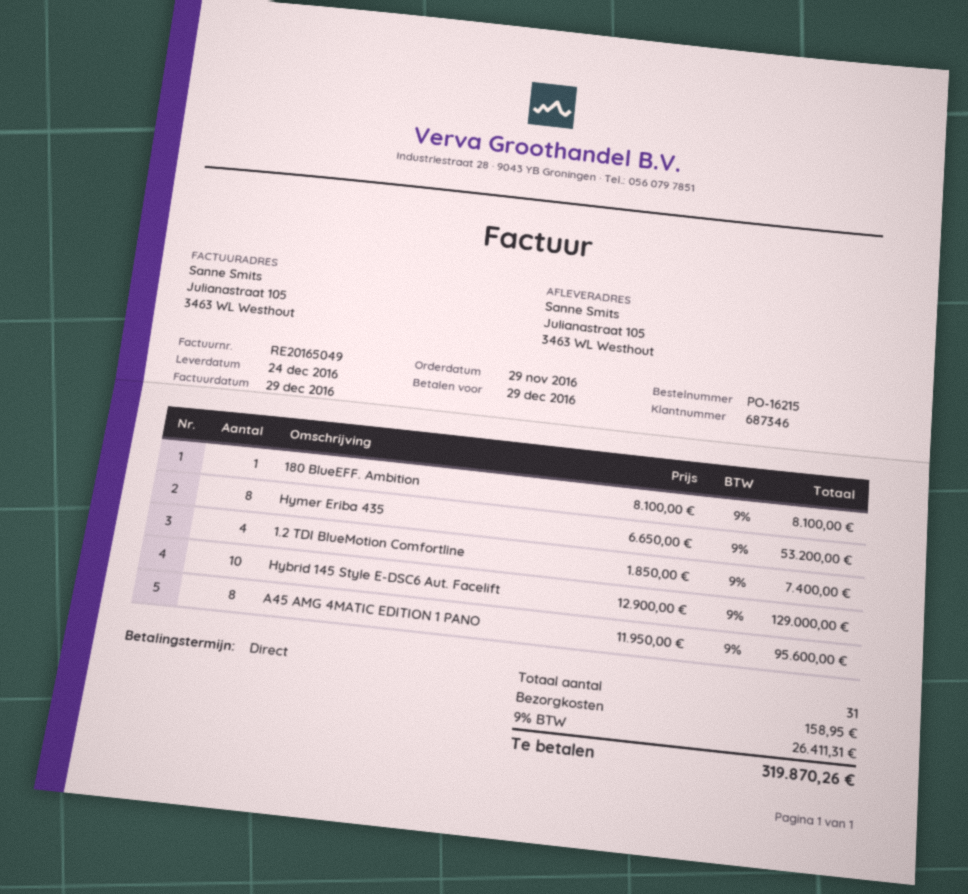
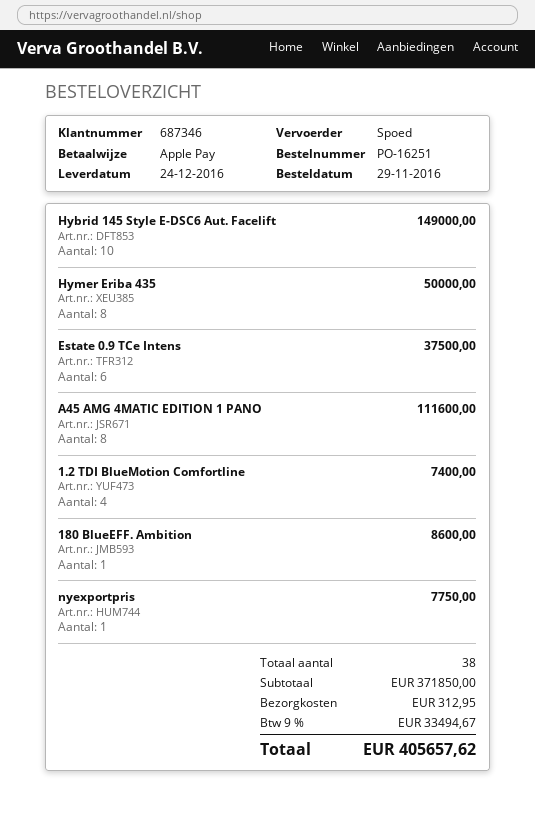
order number: PO-16215 -> PO-16251
180 BlueEFF. Ambition: 1 for 8100.00 -> 1 for 8600.00
Hymer Eriba 435: 8 for 53200.00 -> 8 for 50000.00
Hybrid 145 Style E-DSC6 Aut. Facelift: 10 for 129000.00 -> 10 for 149000.00
A45 AMG 4MATIC EDITION 1 PANO: 8 for 95600.00 -> 8 for 111600.00
Estate 0.9 TCe Intens: none -> 6 for 37500.00
nyexportpris: none -> 1 for 7750.00
total quantity: 31 -> 38
shipping: 158.95 -> 312.95
tax: 9% = 26411.31 -> 9% = 33494.67
total: 319870.26 -> 405657.62

